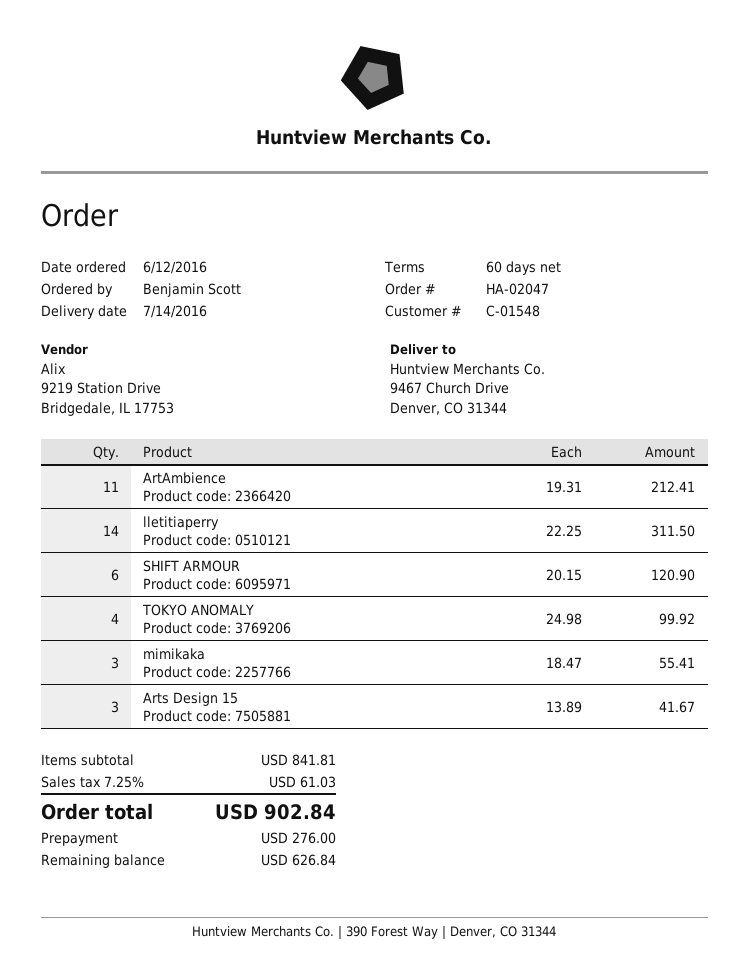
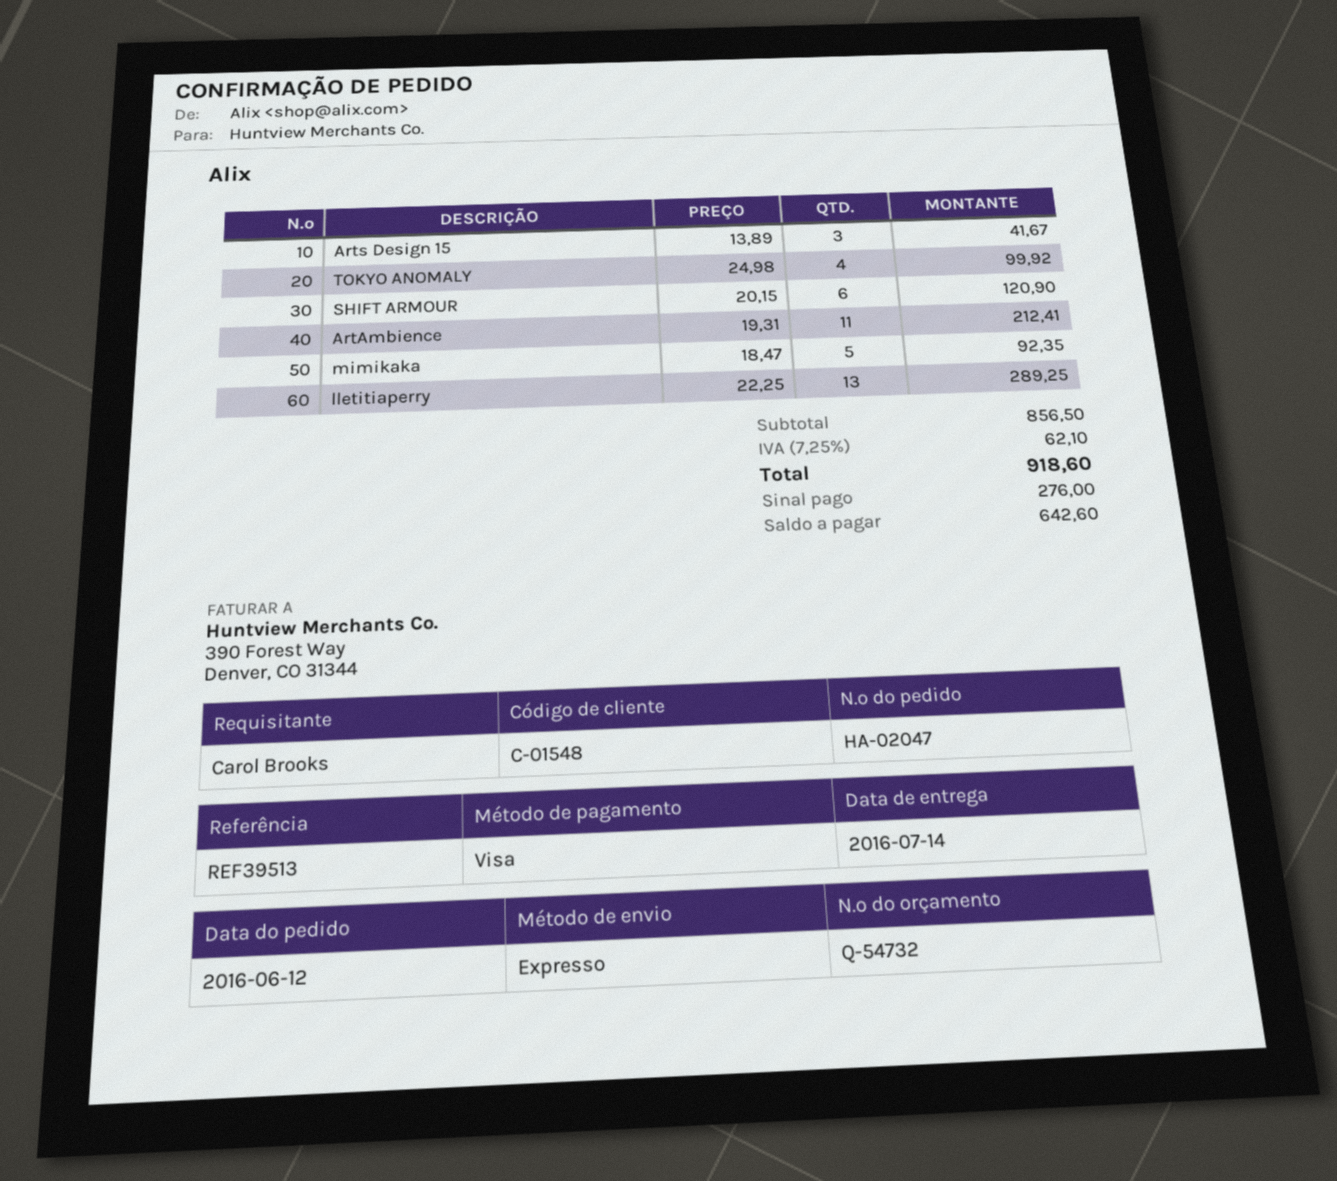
ordered by: Benjamin Scott -> Carol Brooks
lletitiaperry: 14 x 22.25 = 311.50 -> 13 x 22.25 = 289.25
mimikaka: 3 x 18.47 = 55.41 -> 5 x 18.47 = 92.35
subtotal: 841.81 -> 856.50
tax: 7.25% = 61.03 -> 7.25% = 62.10
total: 902.84 -> 918.60
balance: 626.84 -> 642.60

